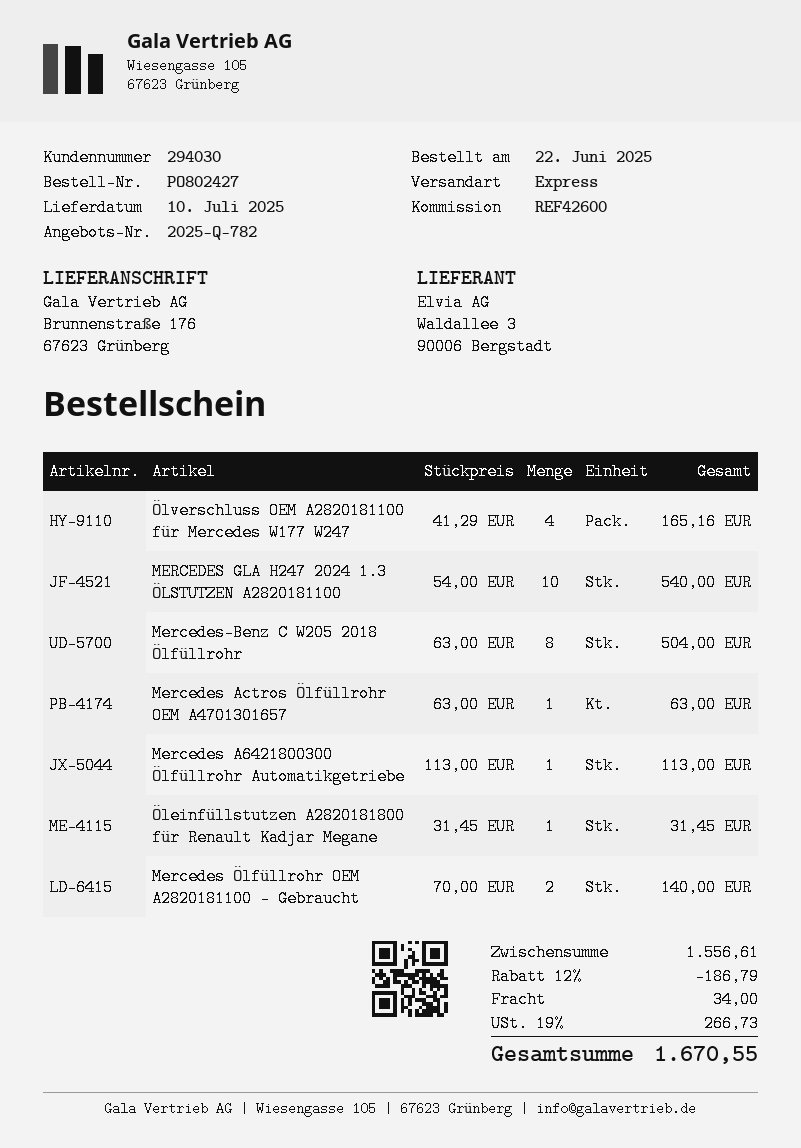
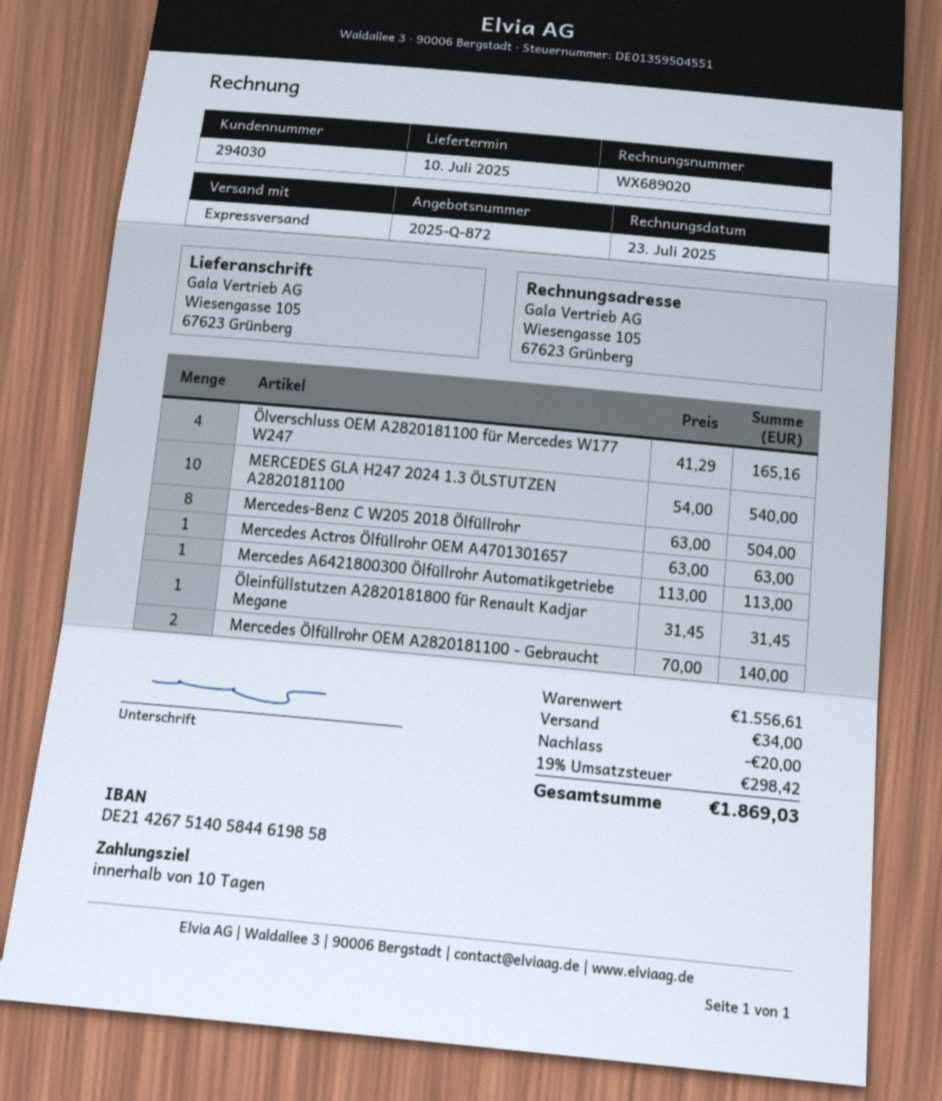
quote number: 2025-Q-782 -> 2025-Q-872
ship to: Brunnenstraße 176, 67623 Grünberg -> Wiesengasse 105, 67623 Grünberg
discount: 186.79 -> 20.00
tax: 19% = 266.73 -> 19% = 298.42
total: 1670.55 -> 1869.03

